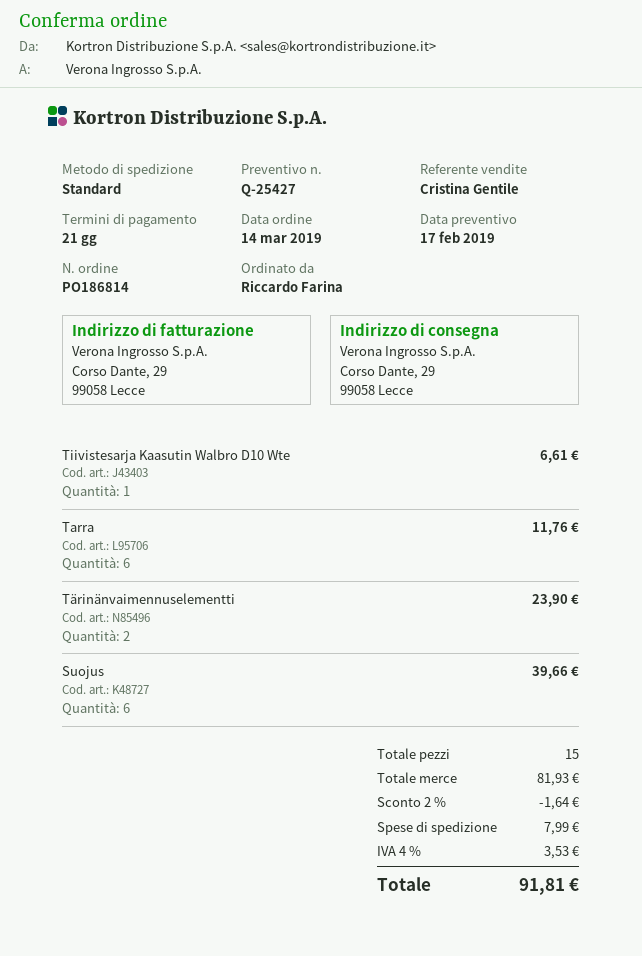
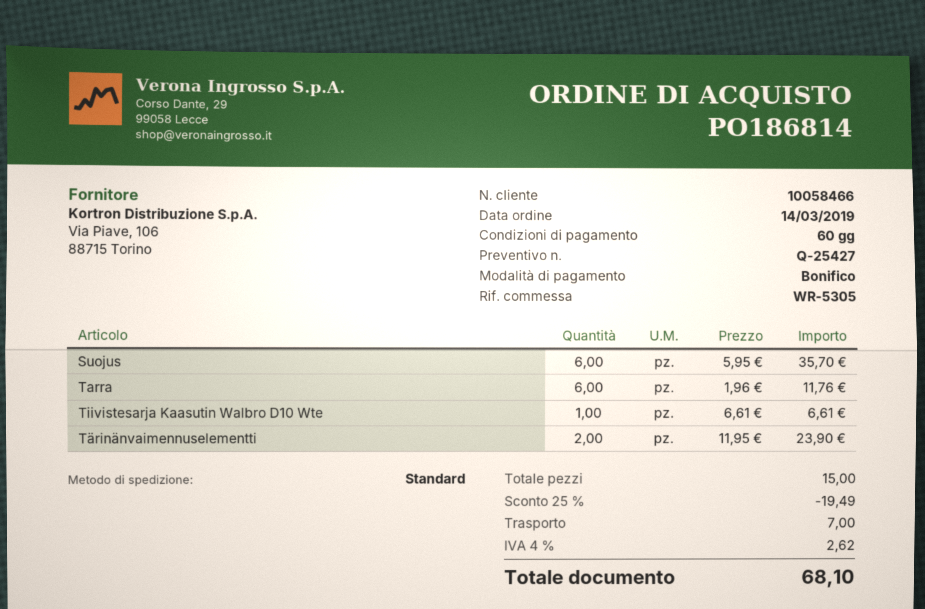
payment terms: 21 days -> 60 days
Suojus: 6 for 39.66 -> 6 for 35.70
discount: 2% = 1.64 -> 25% = 19.49
shipping: 7.99 -> 7.00
tax: 4% = 3.53 -> 4% = 2.62
total: 91.81 -> 68.10

